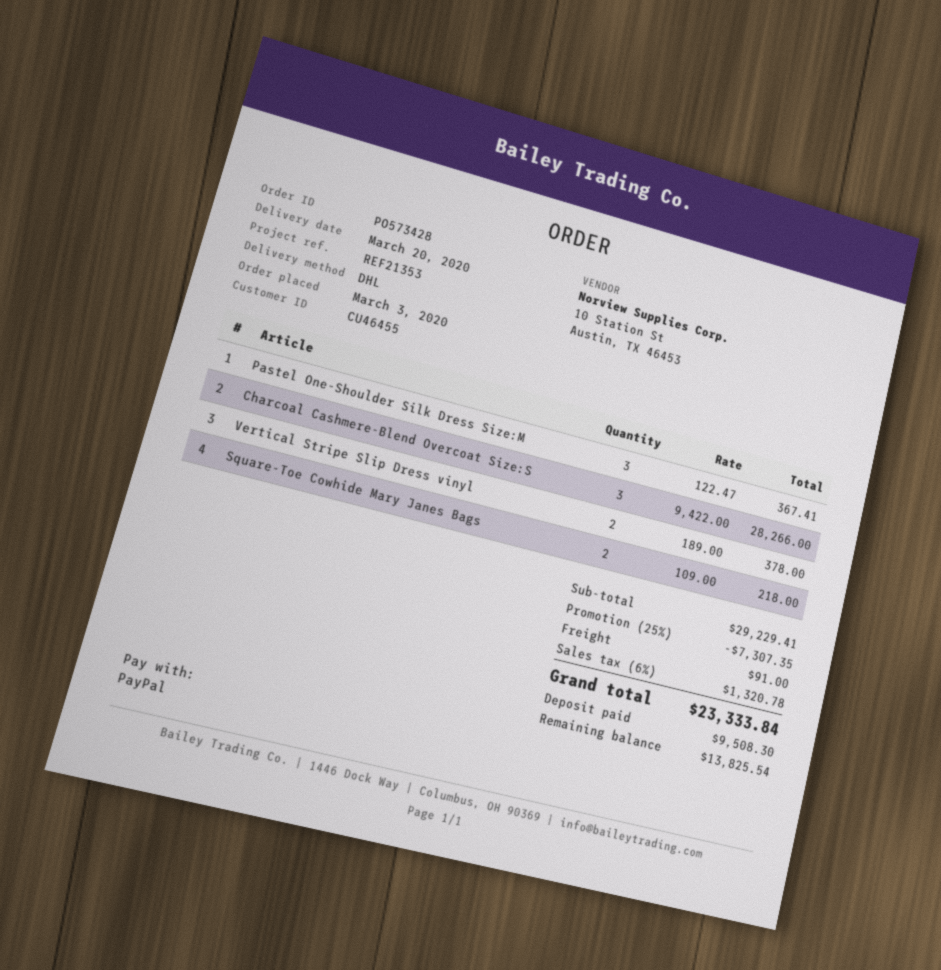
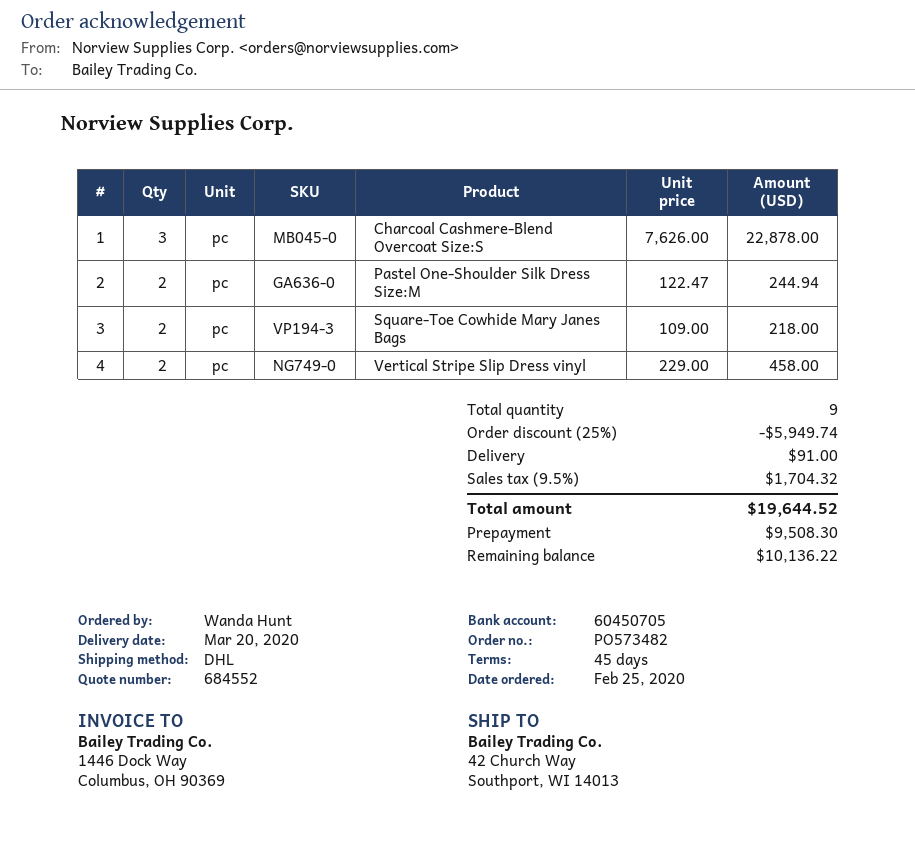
order number: PO573428 -> PO573482
order date: 2020-03-03 -> 2020-02-25
Pastel One-Shoulder Silk Dress Size:M: 3 x 122.47 = 367.41 -> 2 x 122.47 = 244.94
Charcoal Cashmere-Blend Overcoat Size:S: 3 x 9422.00 = 28266.00 -> 3 x 7626.00 = 22878.00
Vertical Stripe Slip Dress vinyl: 2 x 189.00 = 378.00 -> 2 x 229.00 = 458.00
discount: 25% = 7307.35 -> 25% = 5949.74
tax: 6% = 1320.78 -> 9.5% = 1704.32
total: 23333.84 -> 19644.52
balance: 13825.54 -> 10136.22

